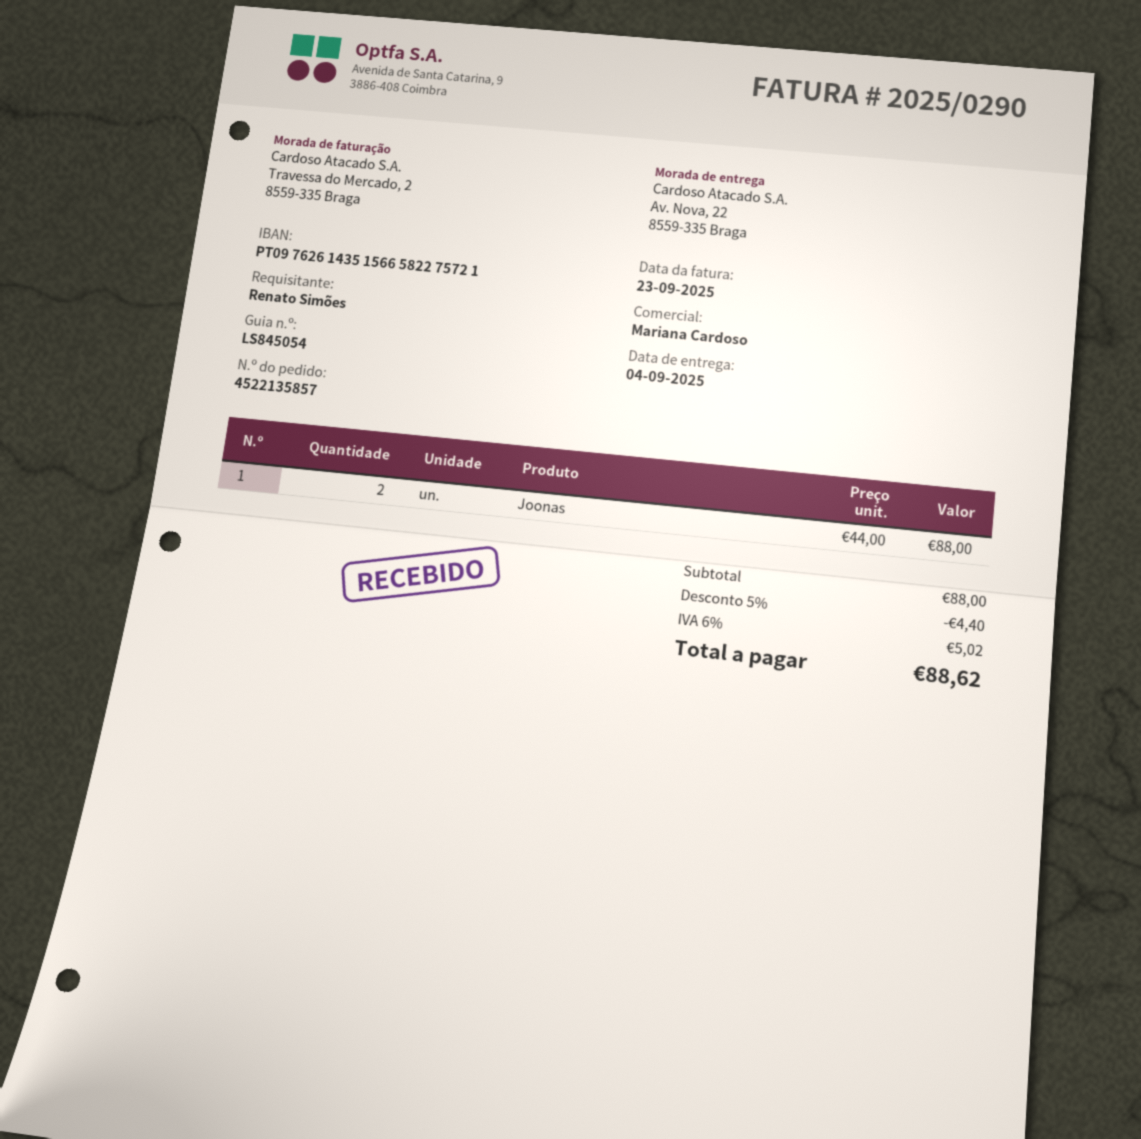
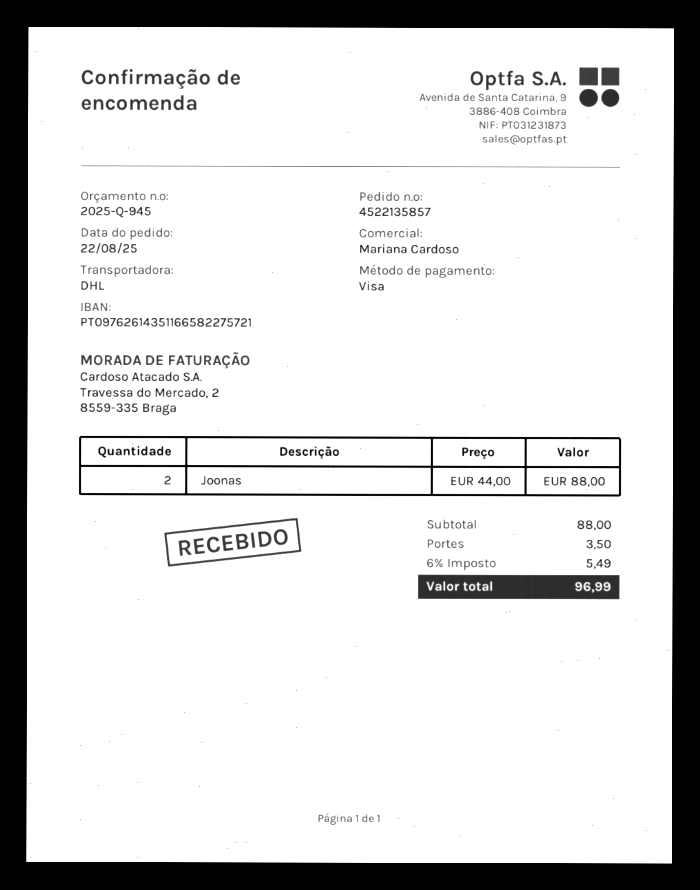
bank account: PT09762614351566582275721 -> PT09762614351166582275721
discount: 5% = 4.40 -> none
shipping: none -> 3.50
tax: 6% = 5.02 -> 6% = 5.49
total: 88.62 -> 96.99

